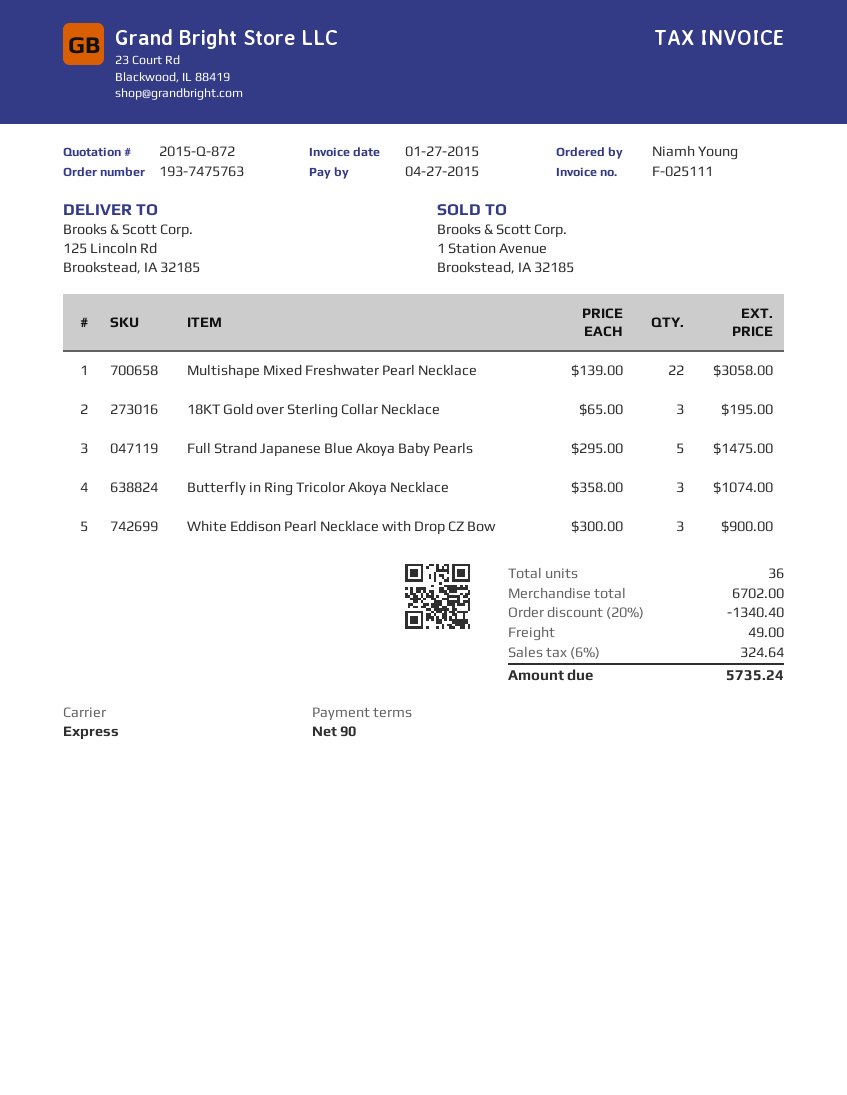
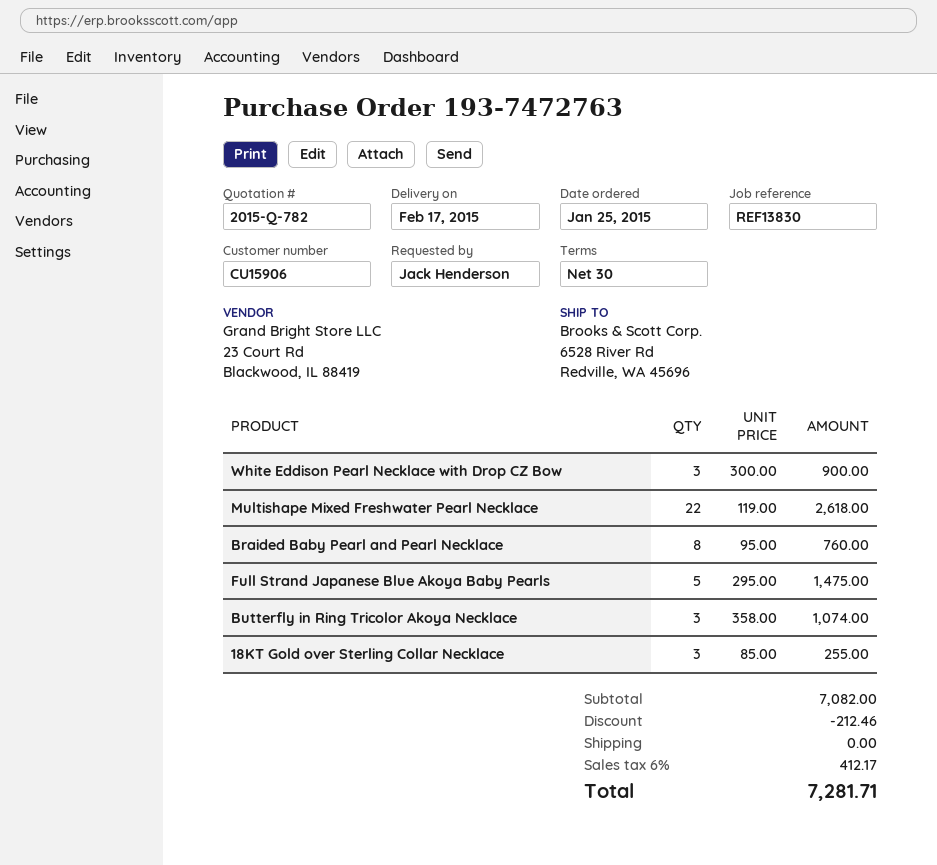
quote number: 2015-Q-872 -> 2015-Q-782
order number: 193-7475763 -> 193-7472763
payment terms: 90 days -> 30 days
ordered by: Niamh Young -> Jack Henderson
ship to: 125 Lincoln Rd, Brookstead, IA 32185 -> 6528 River Rd, Redville, WA 45696
Multishape Mixed Freshwater Pearl Necklace: 22 x 139.00 = 3058.00 -> 22 x 119.00 = 2618.00
18KT Gold over Sterling Collar Necklace: 3 x 65.00 = 195.00 -> 3 x 85.00 = 255.00
Braided Baby Pearl and Pearl Necklace: none -> 8 x 95.00 = 760.00
subtotal: 6702.00 -> 7082.00
discount: 1340.40 -> 212.46
shipping: 49.00 -> 0.00
tax: 6% = 324.64 -> 6% = 412.17
total: 5735.24 -> 7281.71

